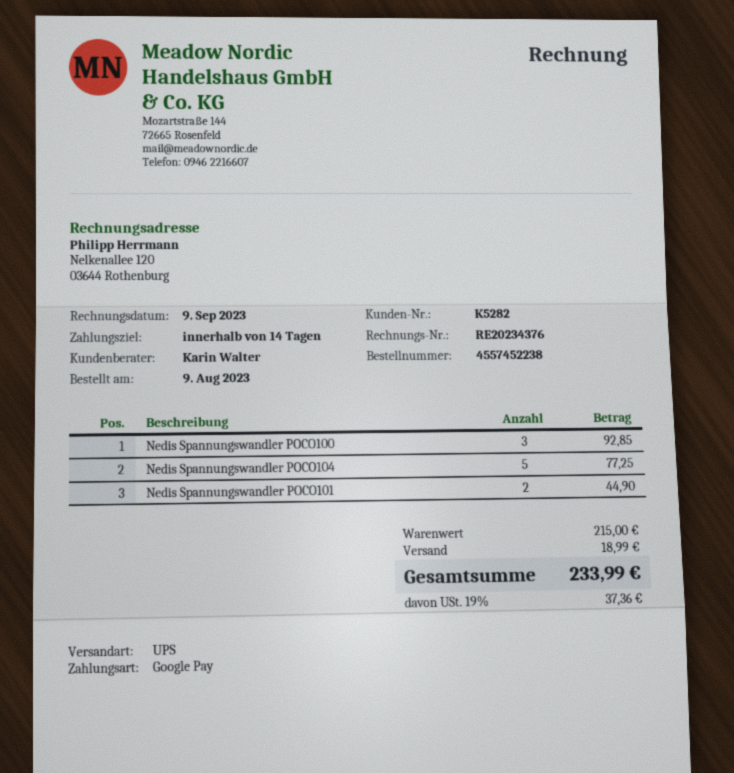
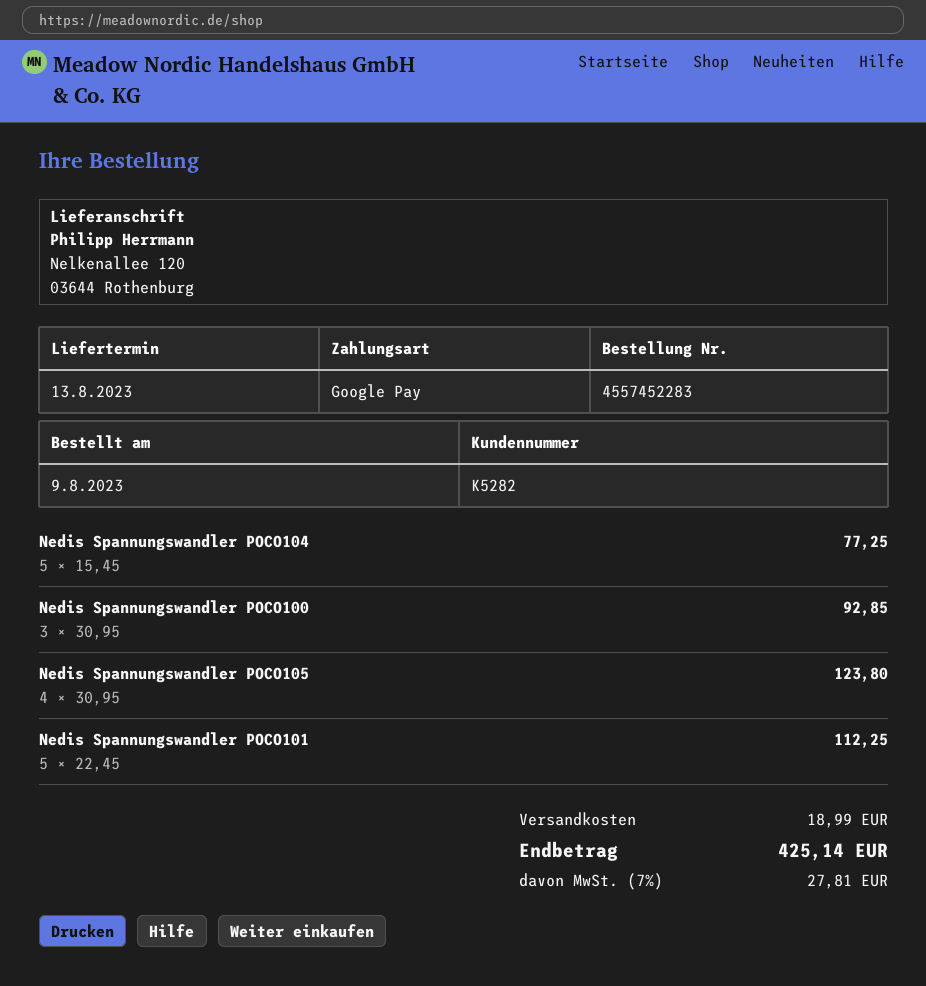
order number: 4557452238 -> 4557452283
Nedis Spannungswandler POCO101: 2 for 44.90 -> 5 for 112.25
Nedis Spannungswandler POCO105: none -> 4 for 123.80
tax: 19% = 37.36 -> 7% = 27.81
total: 233.99 -> 425.14

